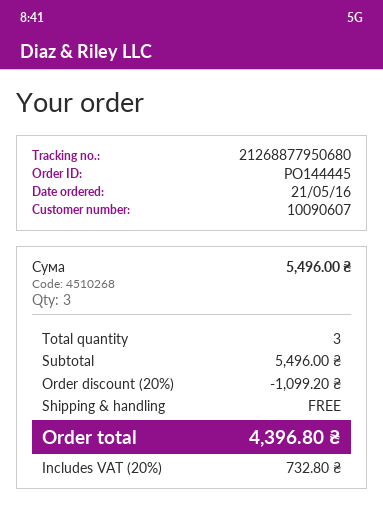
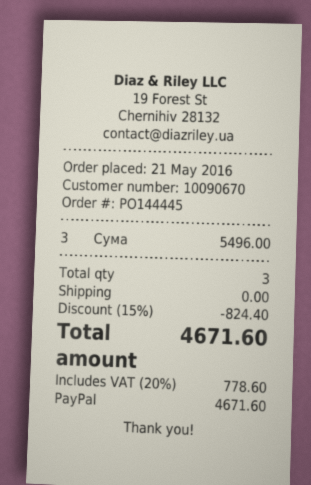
customer number: 10090607 -> 10090670
discount: 20% = 1099.20 -> 15% = 824.40
tax: 20% = 732.80 -> 20% = 778.60
total: 4396.80 -> 4671.60

